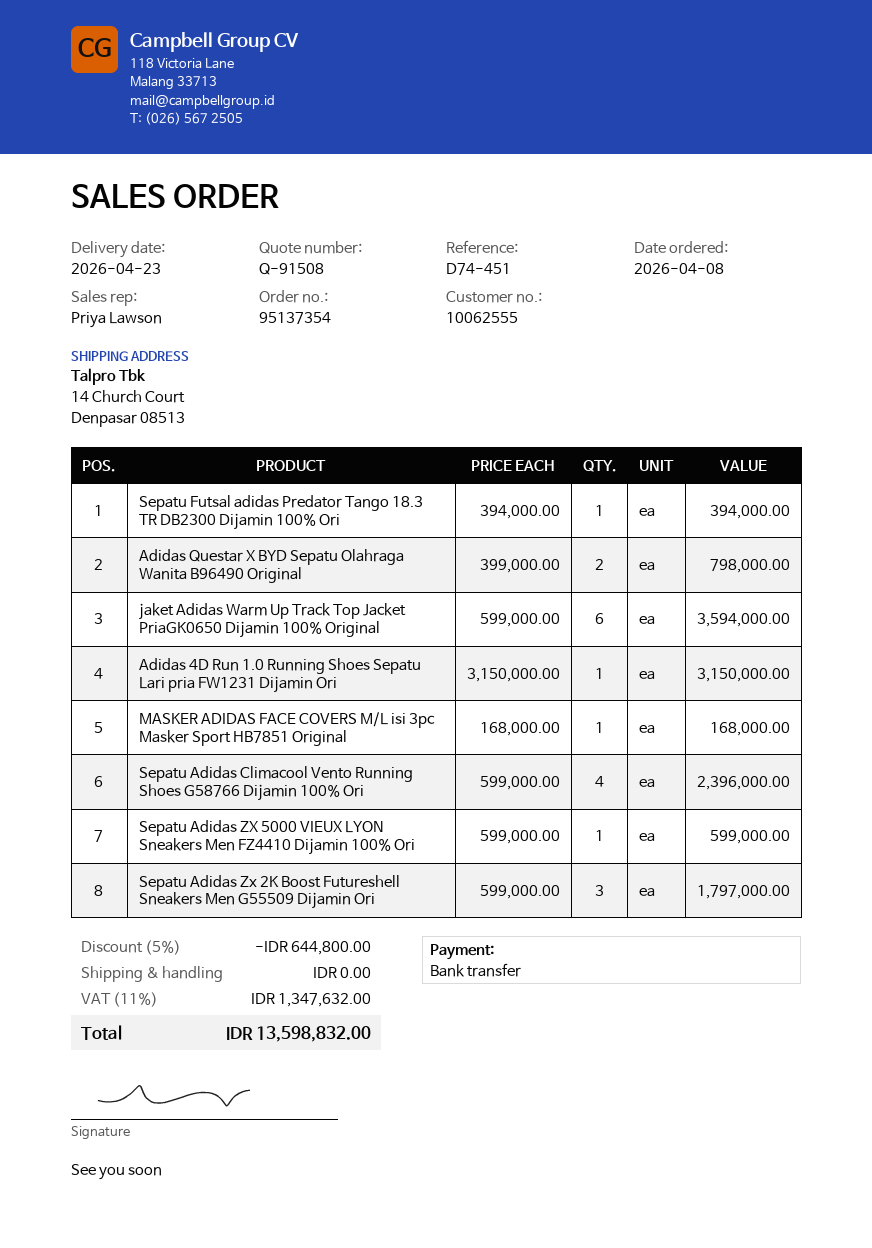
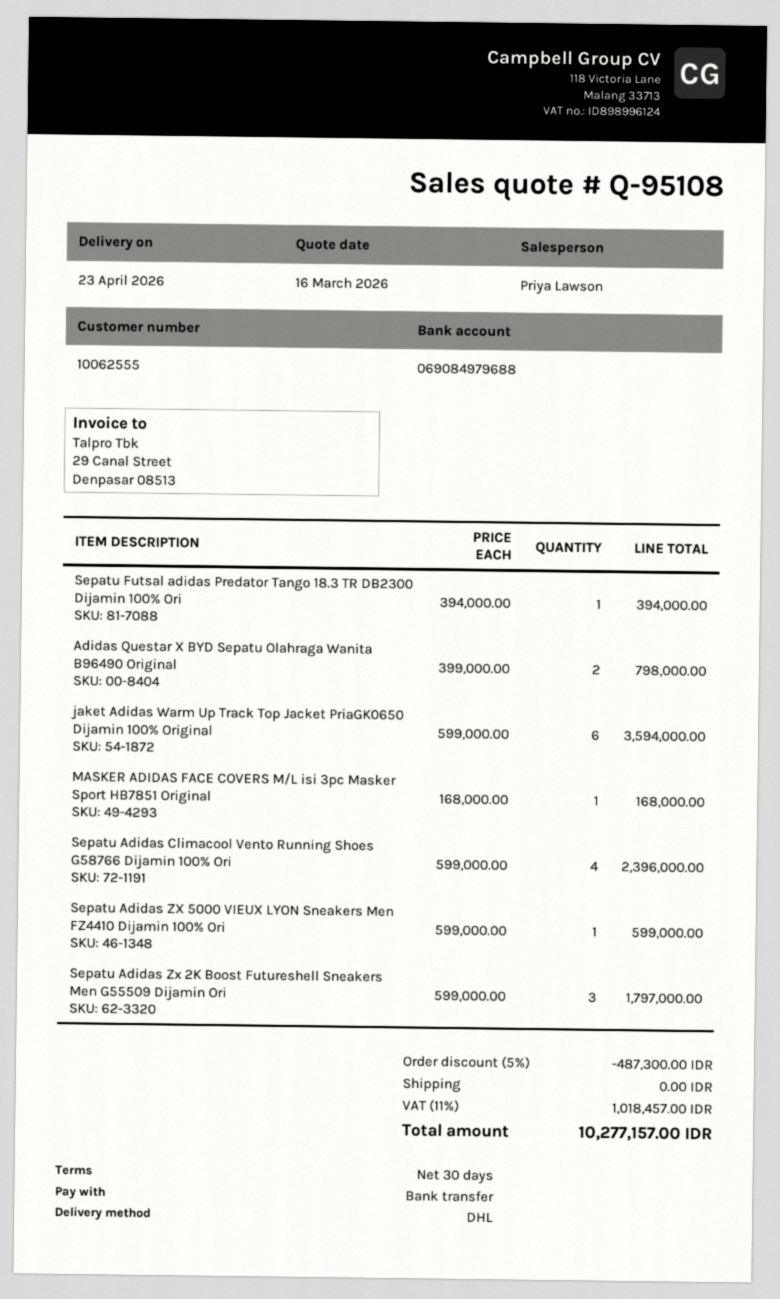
quote number: Q-91508 -> Q-95108
Adidas 4D Run 1.0 Running Shoes Sepatu Lari pria FW1231 Dijamin Ori: 1 x 3150000.00 = 3150000.00 -> none
discount: 5% = 644800.00 -> 5% = 487300.00
tax: 11% = 1347632.00 -> 11% = 1018457.00
total: 13598832.00 -> 10277157.00

